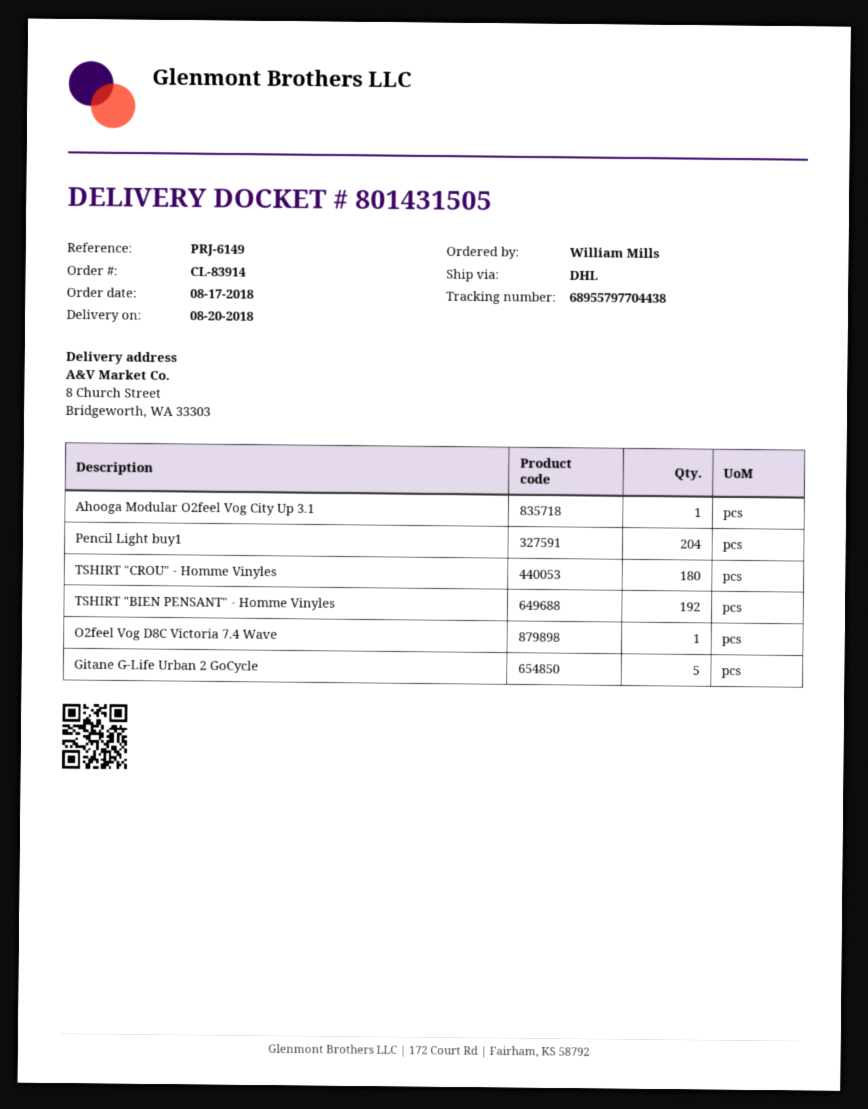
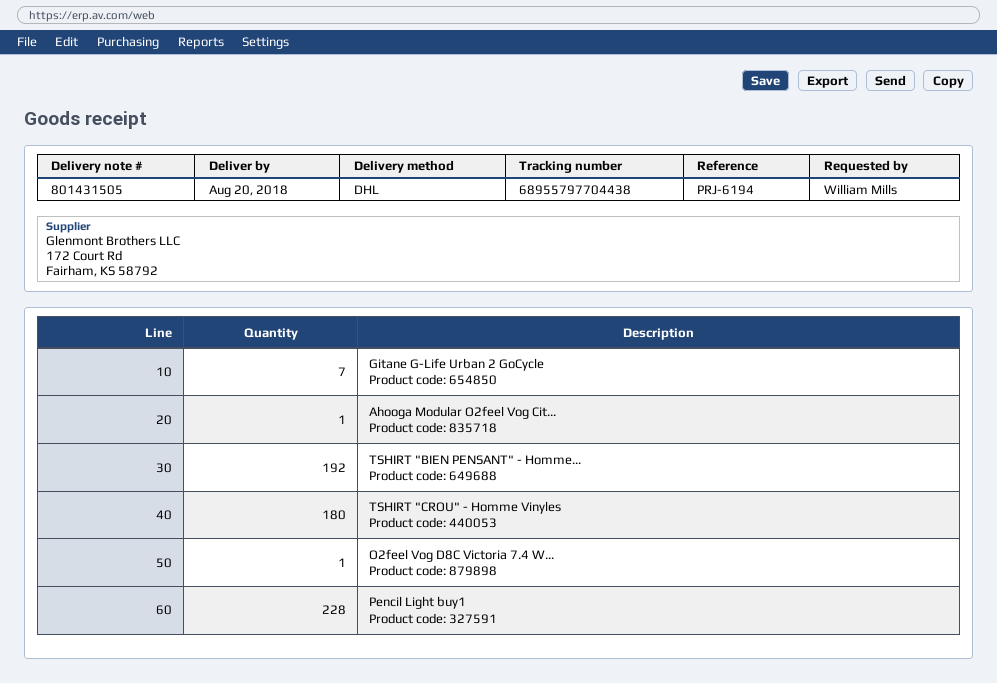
reference: PRJ-6149 -> PRJ-6194
Pencil Light buy1: 204 -> 228
Gitane G-Life Urban 2 GoCycle: 5 -> 7

